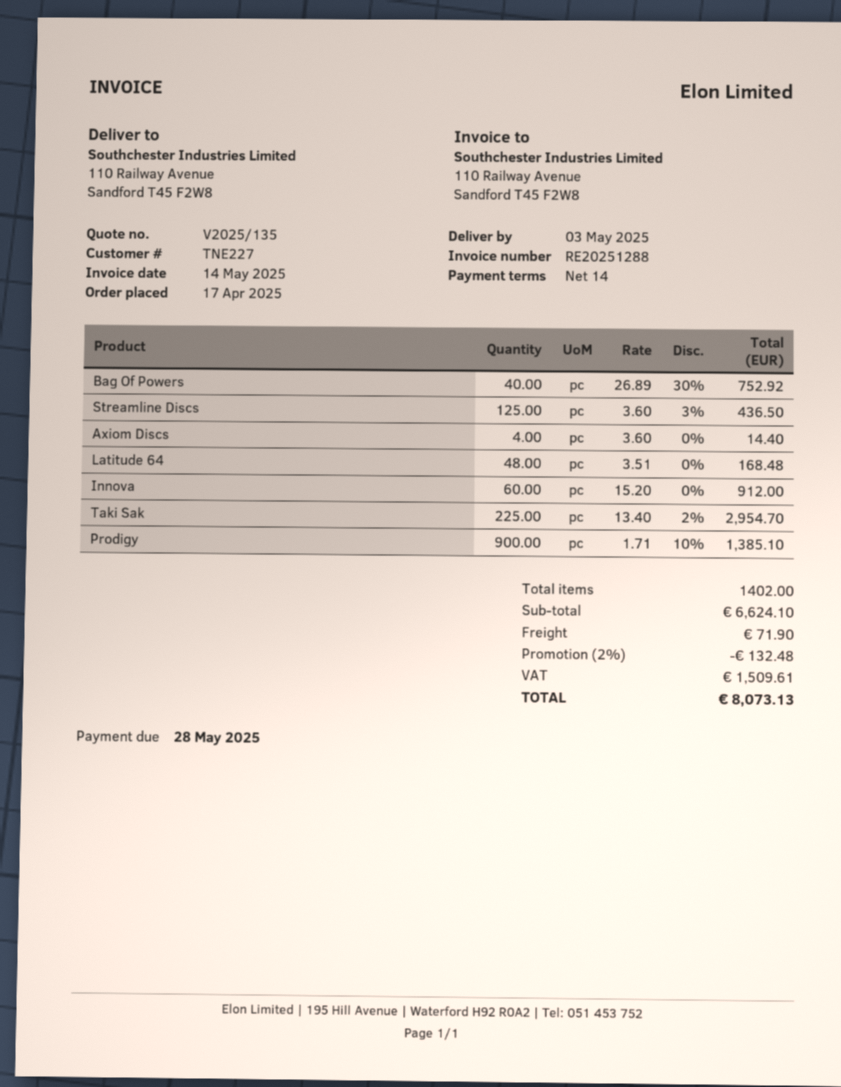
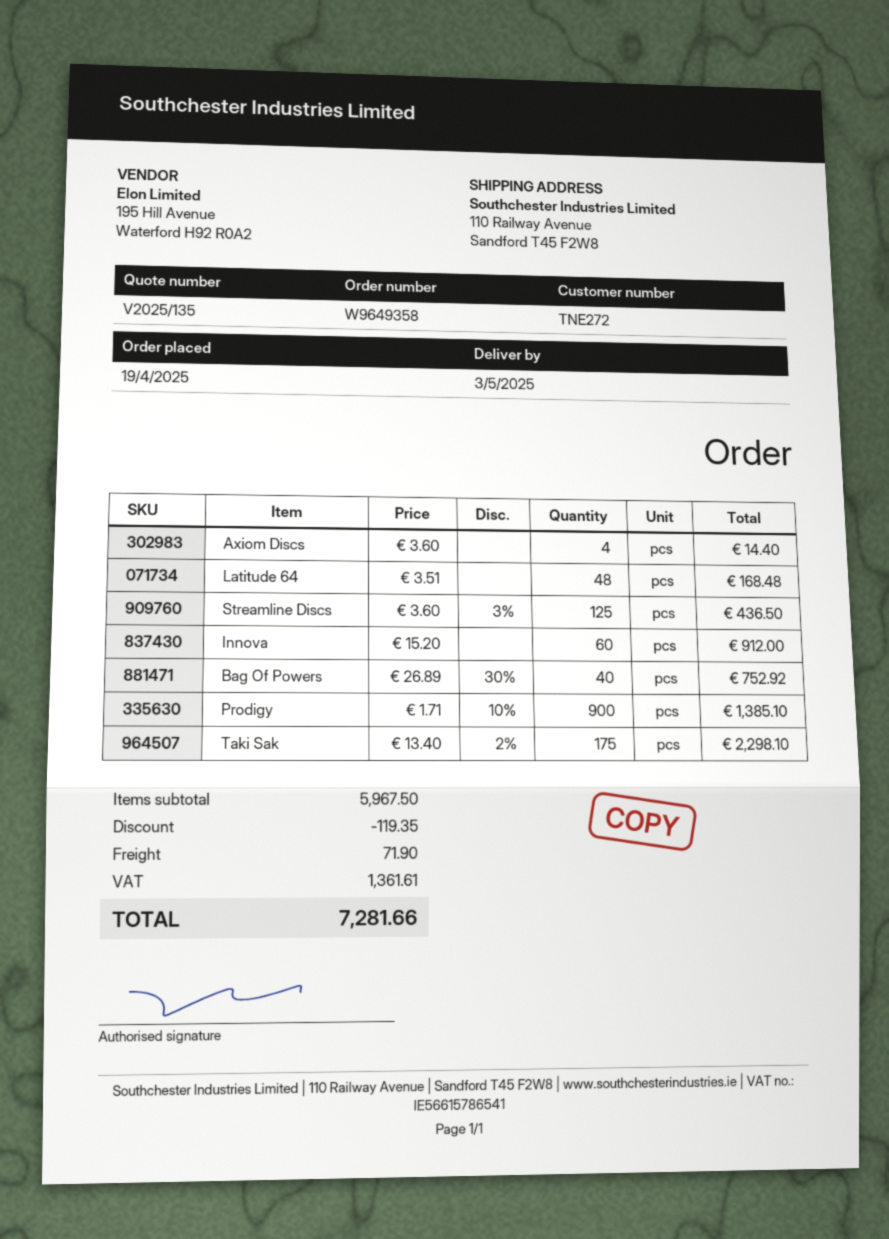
order date: 2025-04-17 -> 2025-04-19
customer number: TNE227 -> TNE272
Taki Sak: 225 x 13.40 - 2% = 2954.70 -> 175 x 13.40 - 2% = 2298.10
subtotal: 6624.10 -> 5967.50
discount: 132.48 -> 119.35
tax: 1509.61 -> 1361.61
total: 8073.13 -> 7281.66

